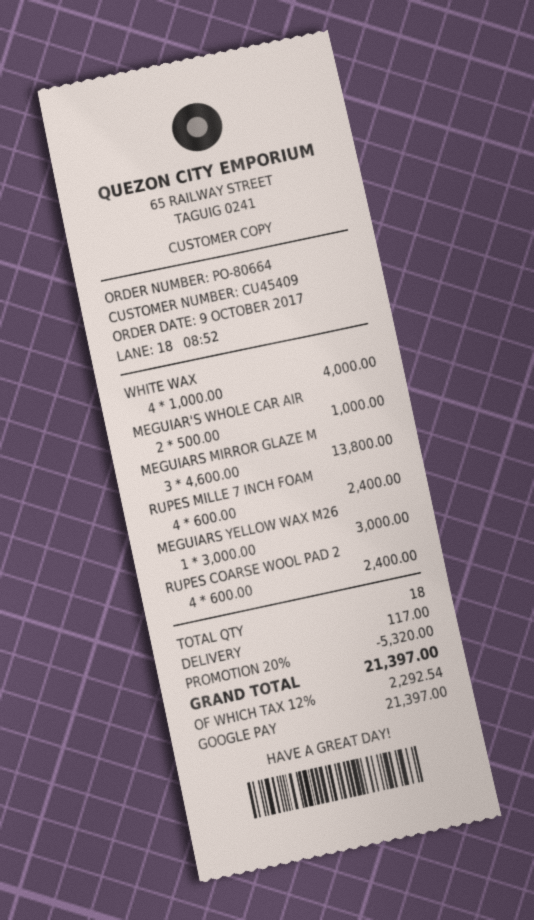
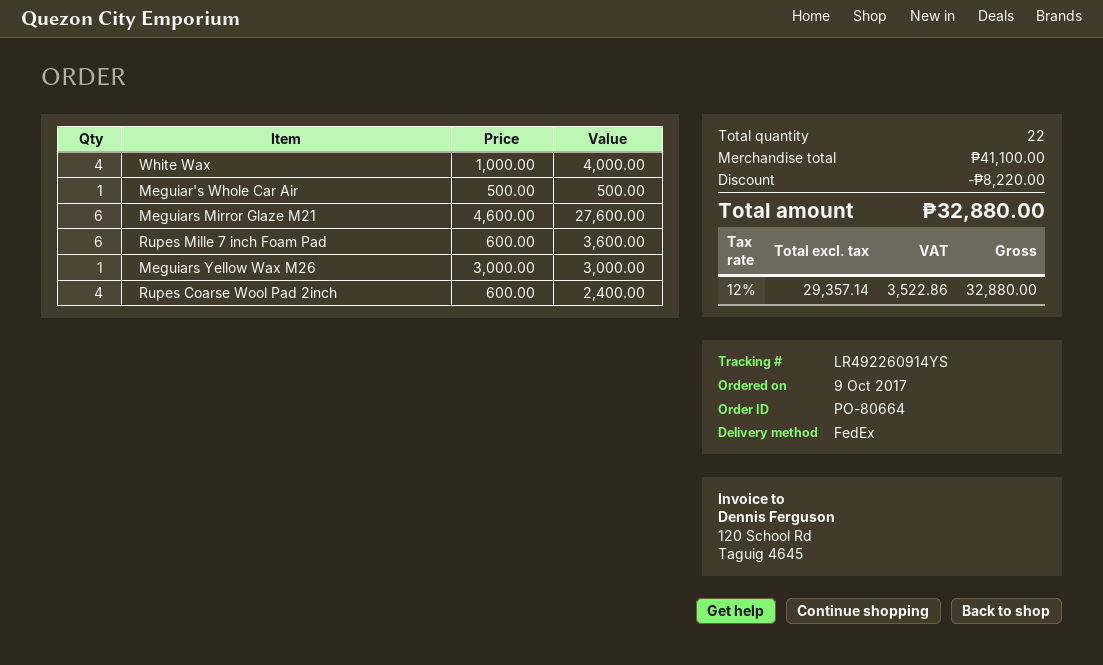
MEGUIAR'S WHOLE CAR AIR: 2 x 500.00 = 1000.00 -> 1 x 500.00 = 500.00
MEGUIARS MIRROR GLAZE M: 3 x 4600.00 = 13800.00 -> 6 x 4600.00 = 27600.00
RUPES MILLE 7 INCH FOAM: 4 x 600.00 = 2400.00 -> 6 x 600.00 = 3600.00
total quantity: 18 -> 22
discount: 5320.00 -> 8220.00
shipping: 117.00 -> none
tax: 12% = 2292.54 -> 12% = 3522.86
total: 21397.00 -> 32880.00

